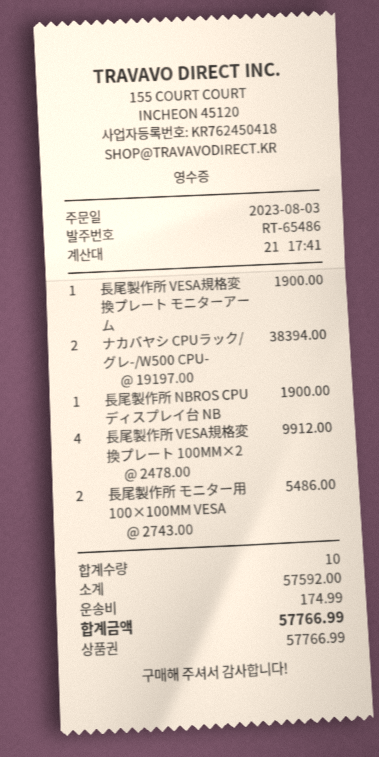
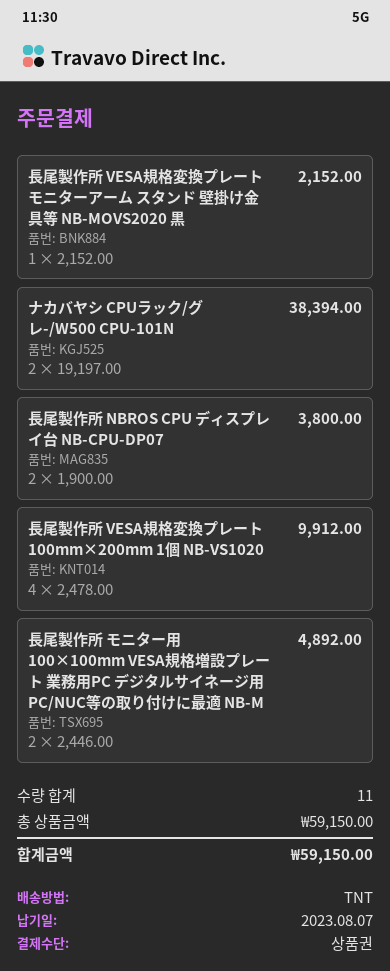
長尾製作所 VESA規格変換プレート モニターアーム: 1 x 1900.00 = 1900.00 -> 1 x 2152.00 = 2152.00
長尾製作所 NBROS CPU ディスプレイ台 NB: 1 x 1900.00 = 1900.00 -> 2 x 1900.00 = 3800.00
長尾製作所 モニター用 100×100MM VESA: 2 x 2743.00 = 5486.00 -> 2 x 2446.00 = 4892.00
total quantity: 10 -> 11
subtotal: 57592.00 -> 59150.00
shipping: 174.99 -> none
total: 57766.99 -> 59150.00

